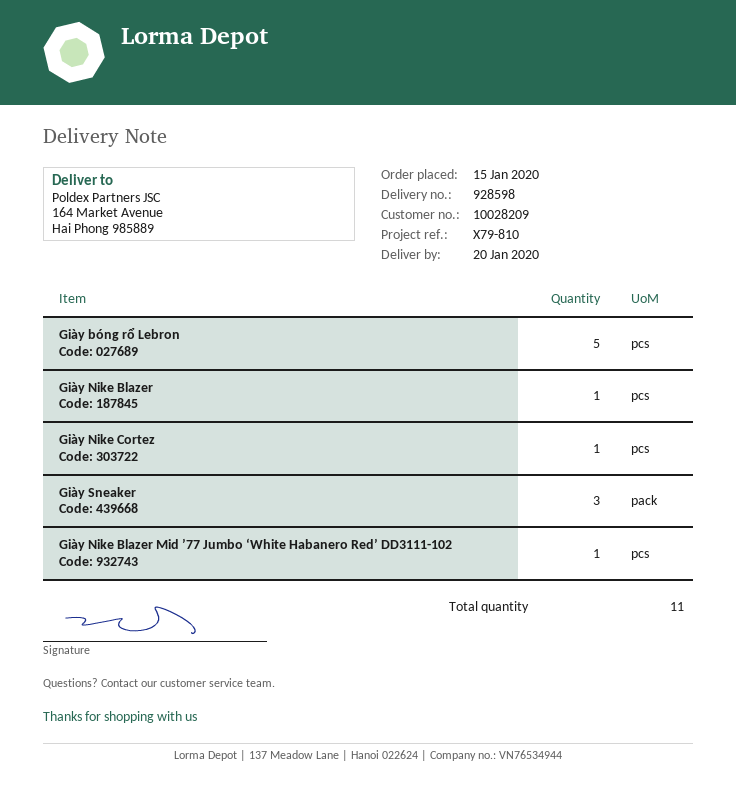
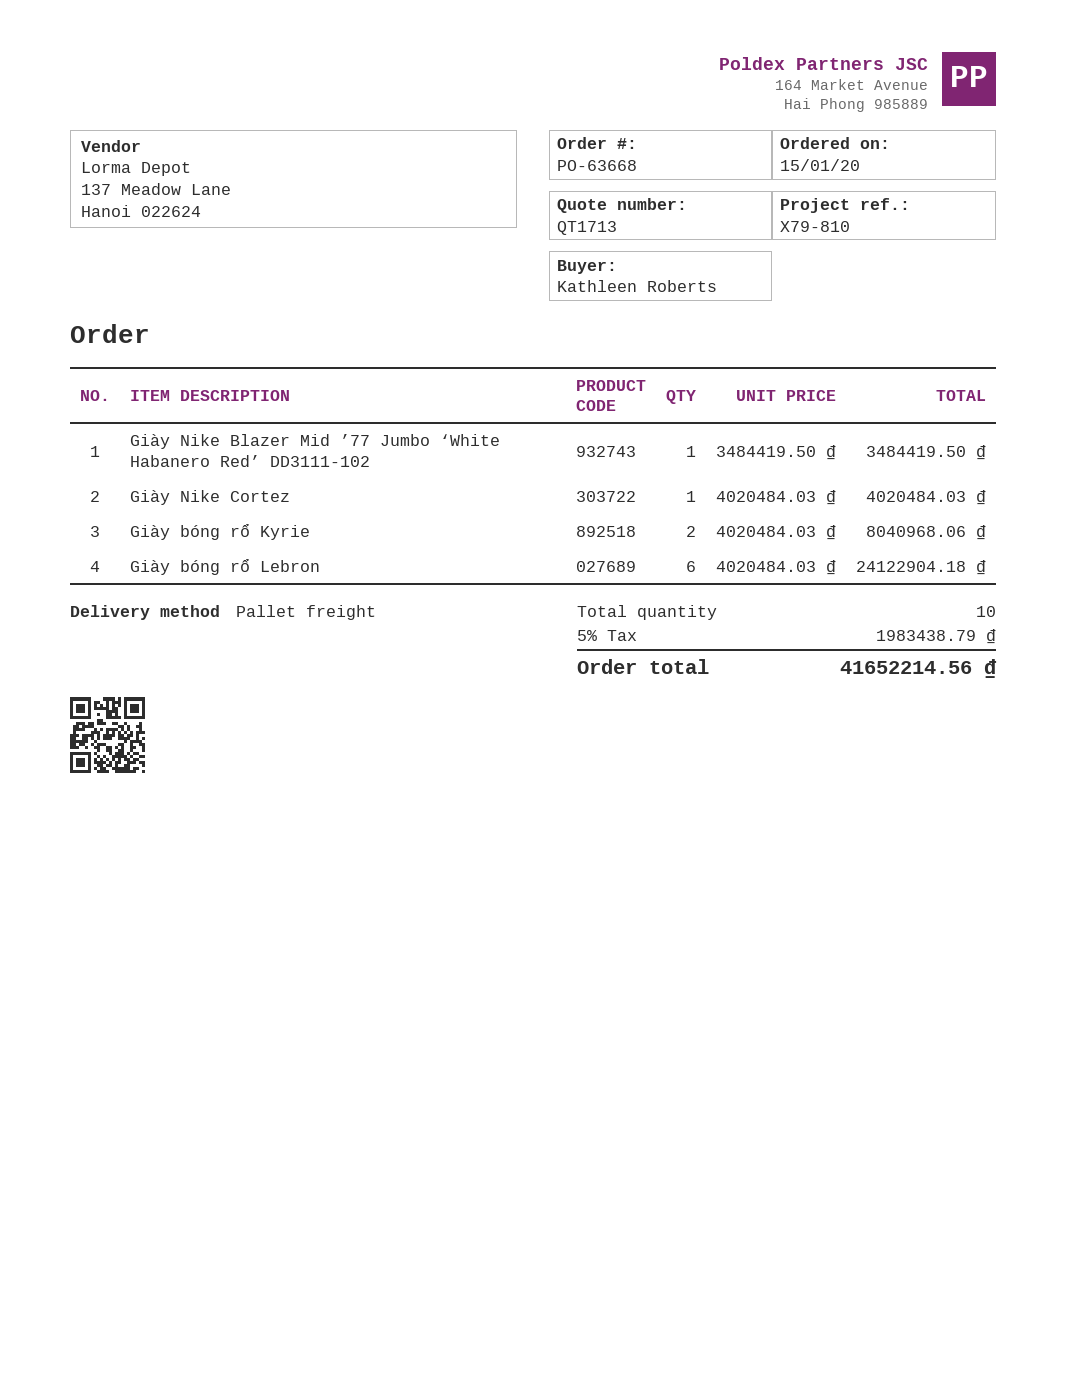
Giày bóng rổ Lebron: 5 -> 6
Giày Nike Blazer: 1 -> none
Giày Sneaker: 3 -> none
Giày bóng rổ Kyrie: none -> 2
total quantity: 11 -> 10

